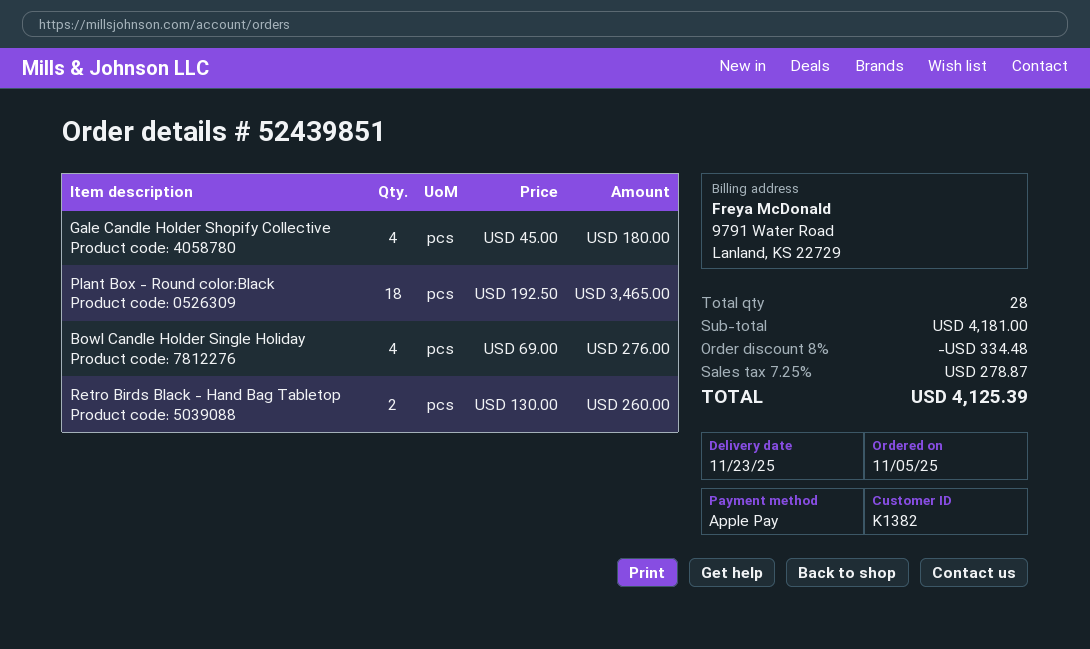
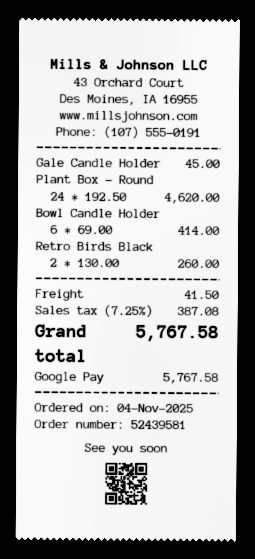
order number: 52439851 -> 52439581
order date: 2025-11-05 -> 2025-11-04
payment method: Apple Pay -> Google Pay
Gale Candle Holder Shopify Collective: 4 x 45.00 = 180.00 -> 1 x 45.00 = 45.00
Plant Box - Round color:Black: 18 x 192.50 = 3465.00 -> 24 x 192.50 = 4620.00
Bowl Candle Holder Single Holiday: 4 x 69.00 = 276.00 -> 6 x 69.00 = 414.00
discount: 8% = 334.48 -> none
shipping: none -> 41.50
tax: 7.25% = 278.87 -> 7.25% = 387.08
total: 4125.39 -> 5767.58

